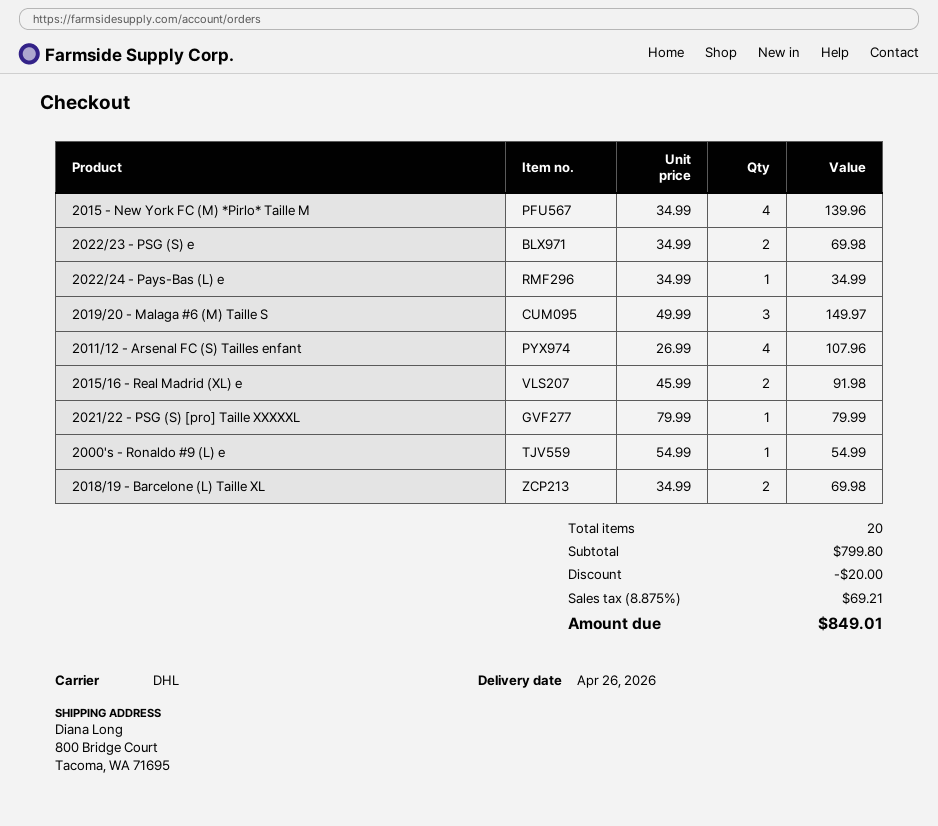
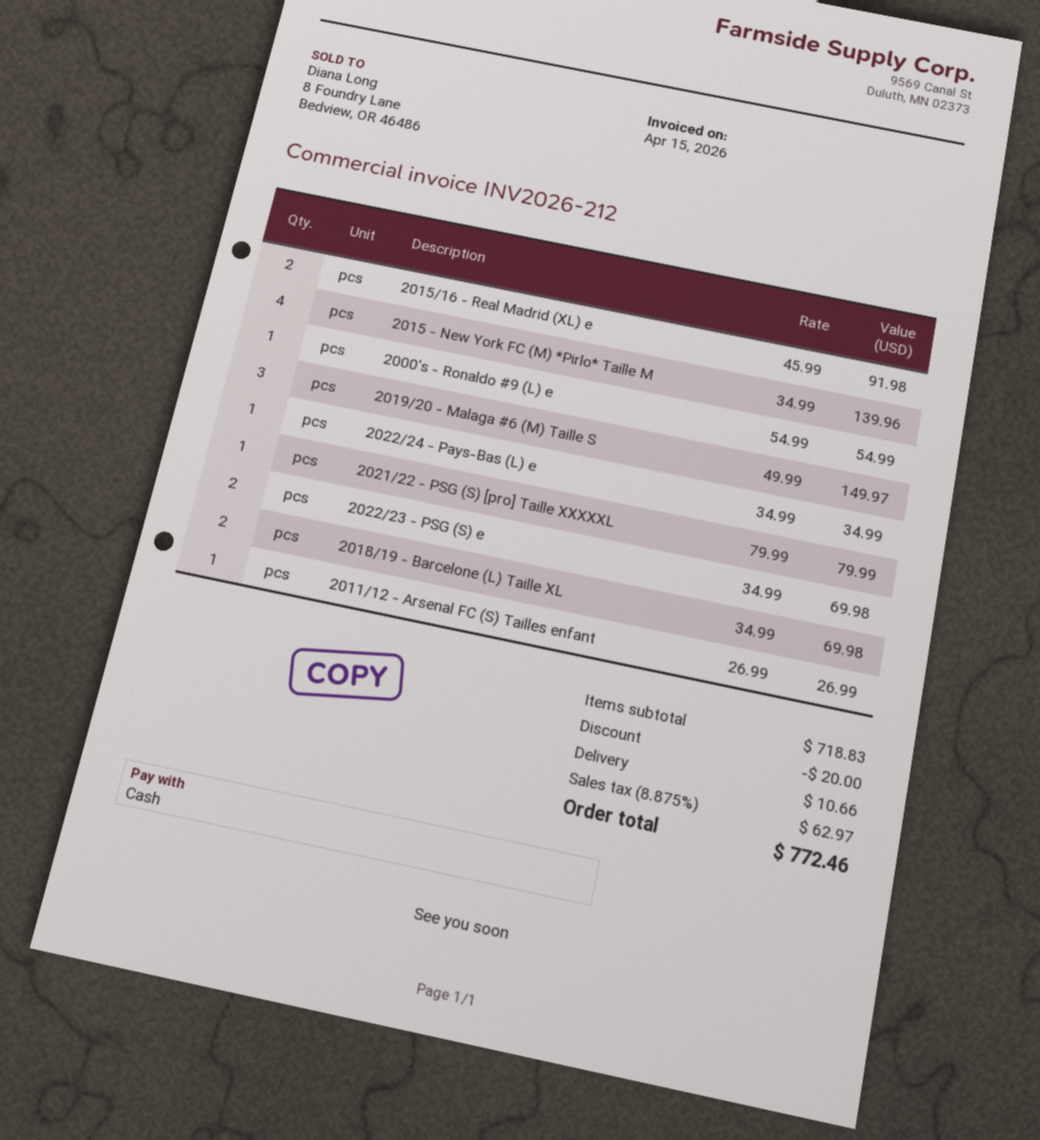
2011/12 - Arsenal FC (S) Tailles enfant: 4 x 26.99 = 107.96 -> 1 x 26.99 = 26.99
subtotal: 799.80 -> 718.83
shipping: none -> 10.66
tax: 8.875% = 69.21 -> 8.875% = 62.97
total: 849.01 -> 772.46

